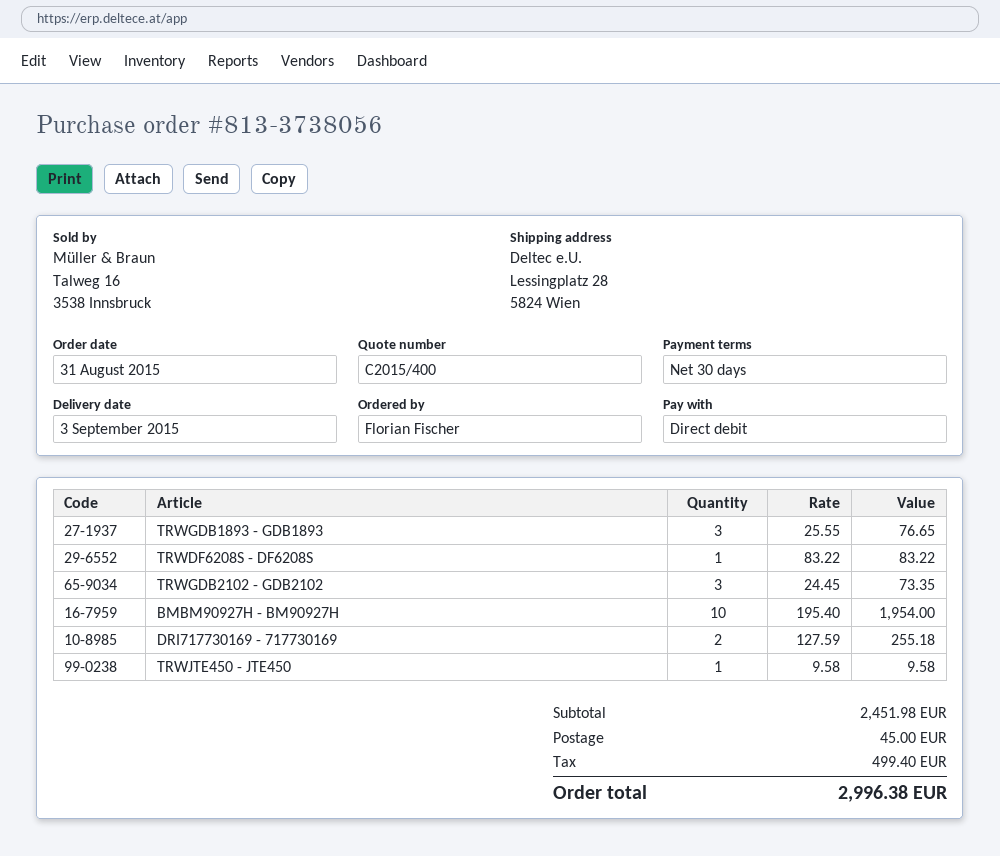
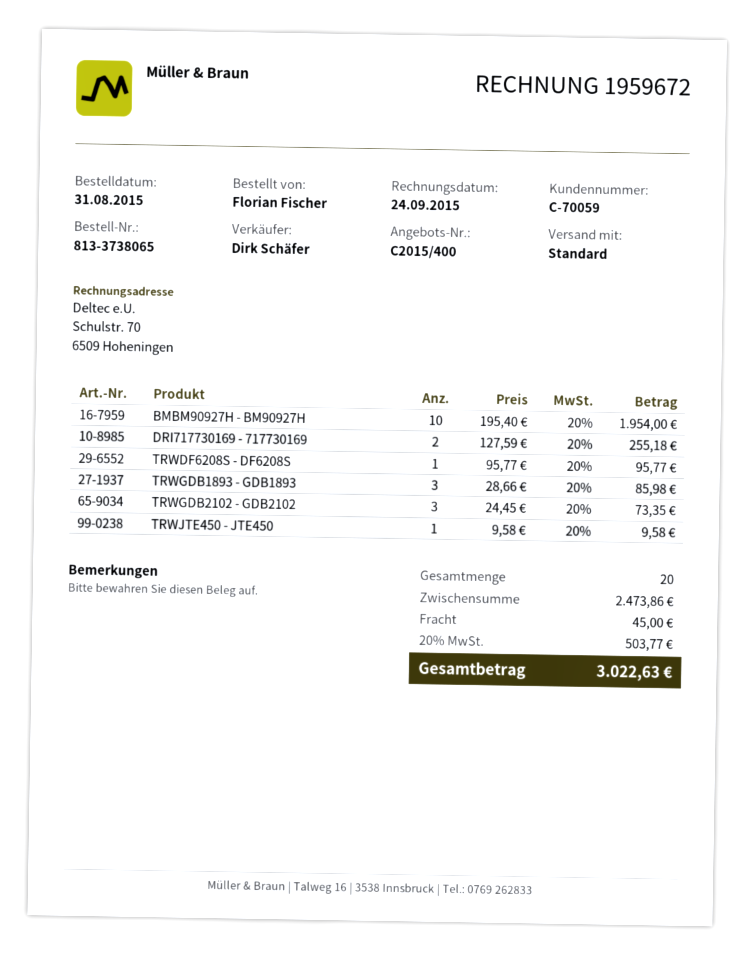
order number: 813-3738056 -> 813-3738065
TRWGDB1893 - GDB1893: 3 x 25.55 = 76.65 -> 3 x 28.66 = 85.98
TRWDF6208S - DF6208S: 1 x 83.22 = 83.22 -> 1 x 95.77 = 95.77
subtotal: 2451.98 -> 2473.86
tax: 499.40 -> 503.77
total: 2996.38 -> 3022.63

